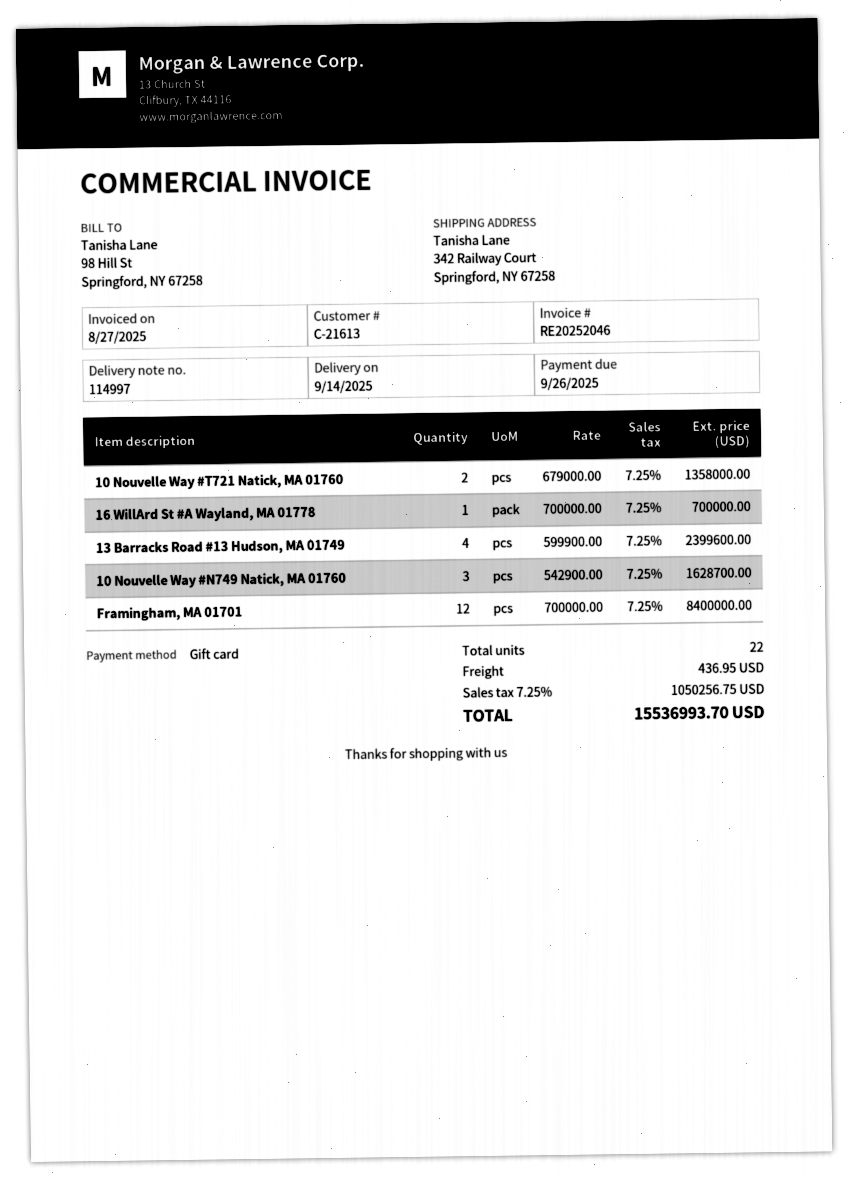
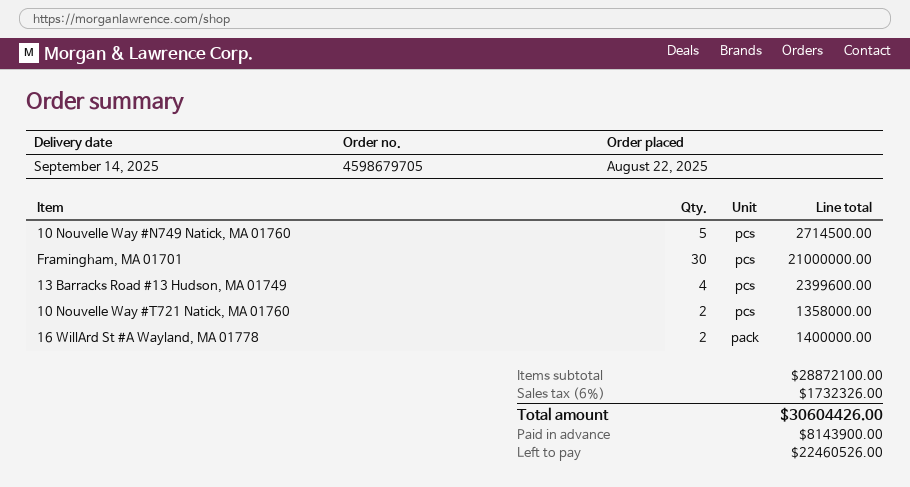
16 WillArd St #A Wayland, MA 01778: 1 for 700000.00 -> 2 for 1400000.00
10 Nouvelle Way #N749 Natick, MA 01760: 3 for 1628700.00 -> 5 for 2714500.00
Framingham, MA 01701: 12 for 8400000.00 -> 30 for 21000000.00
shipping: 436.95 -> none
tax: 7.25% = 1050256.75 -> 6% = 1732326.00
total: 15536993.70 -> 30604426.00

